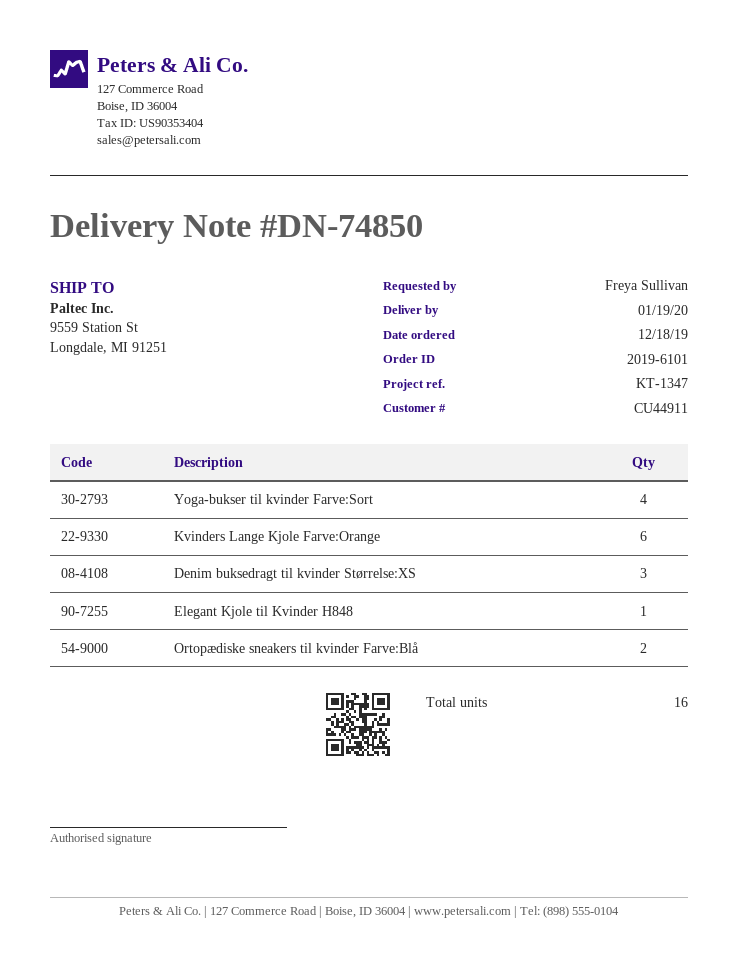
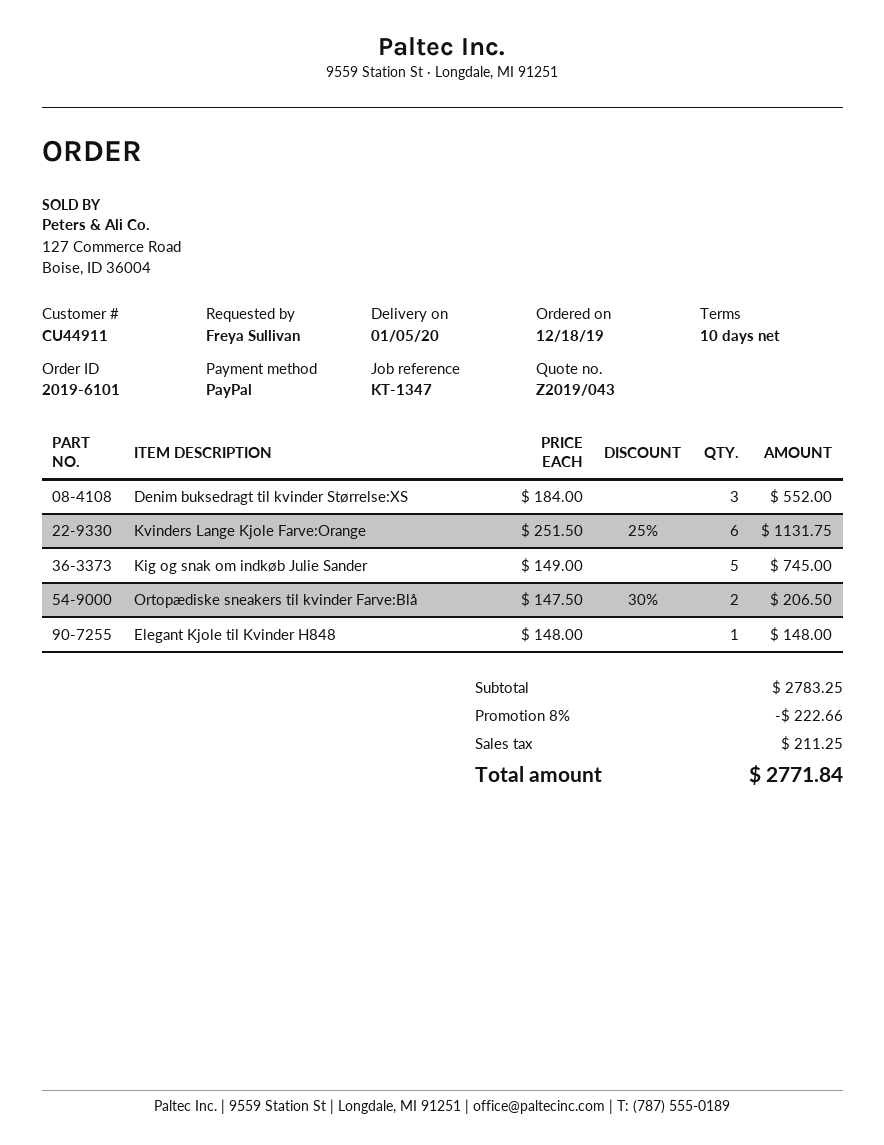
delivery date: 2020-01-19 -> 2020-01-05
Yoga-bukser til kvinder Farve:Sort: 4 -> none
Kig og snak om indkøb Julie Sander: none -> 5

